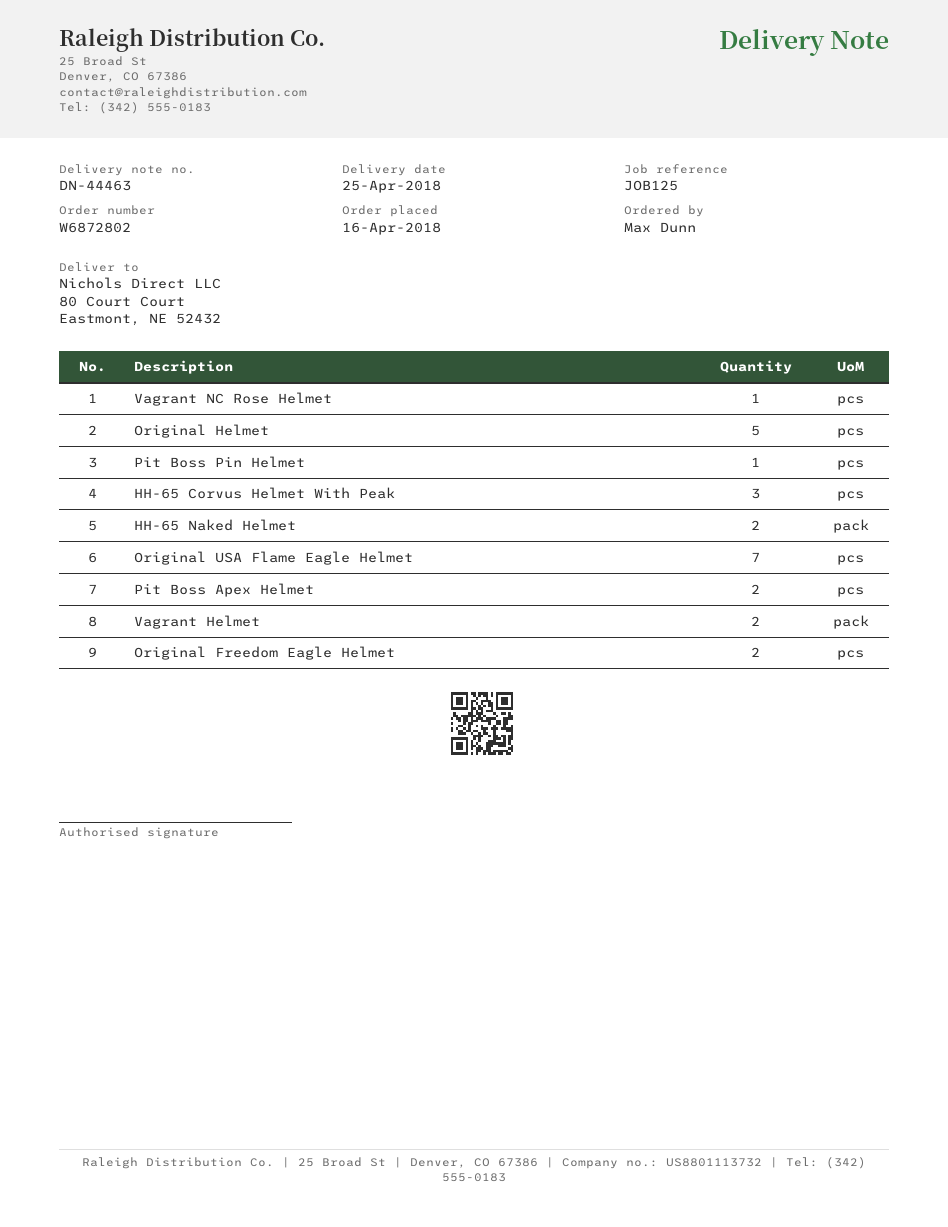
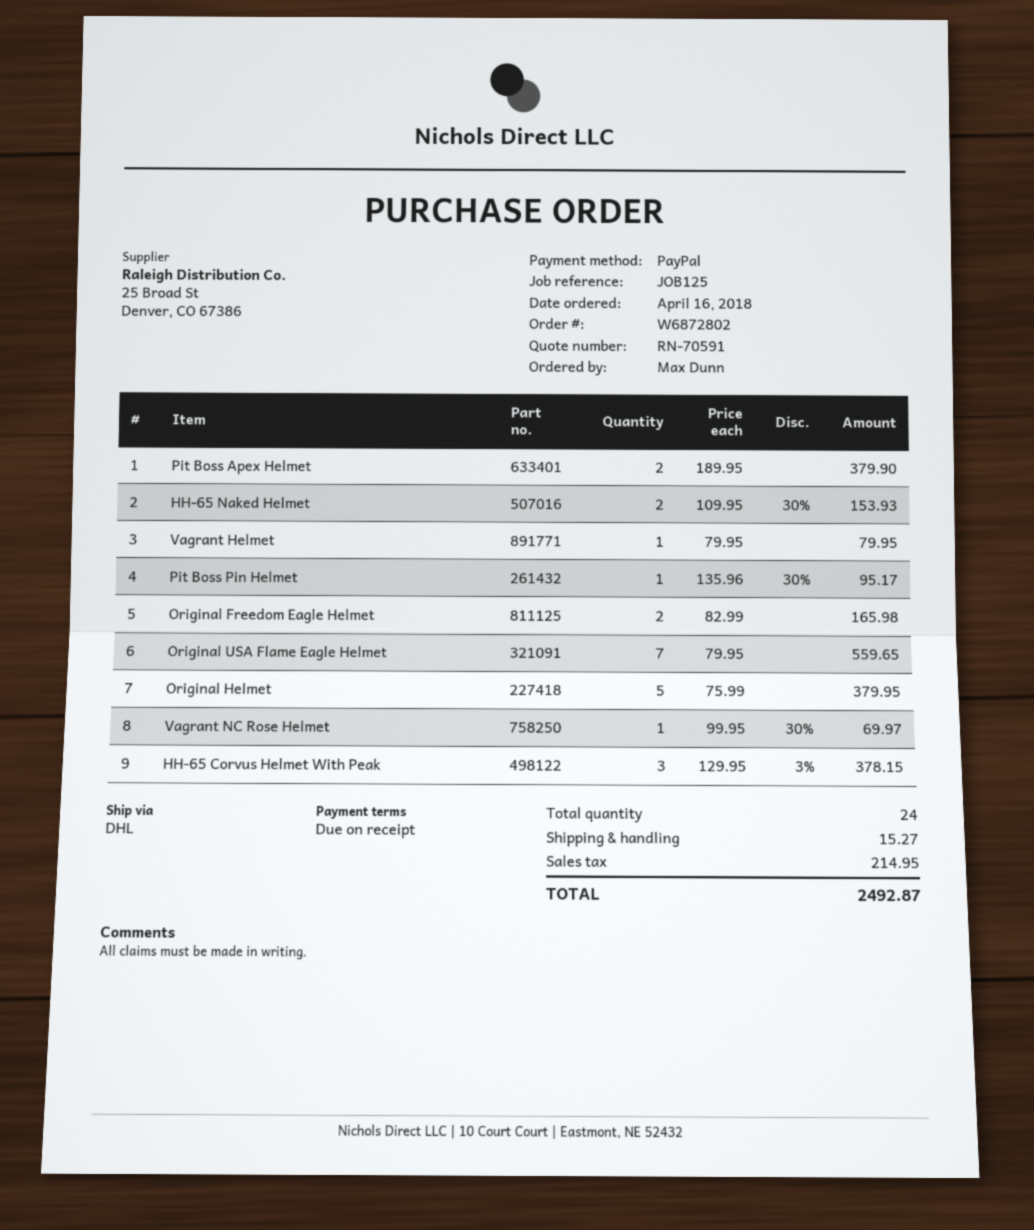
Vagrant Helmet: 2 -> 1

